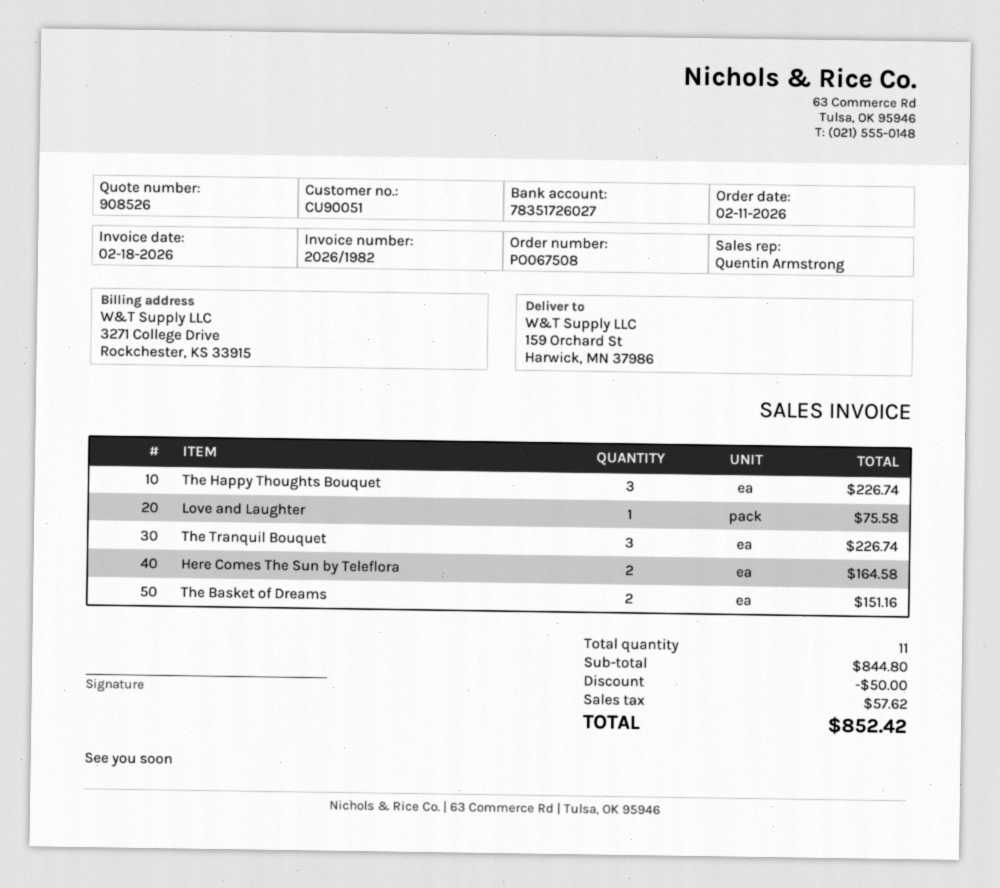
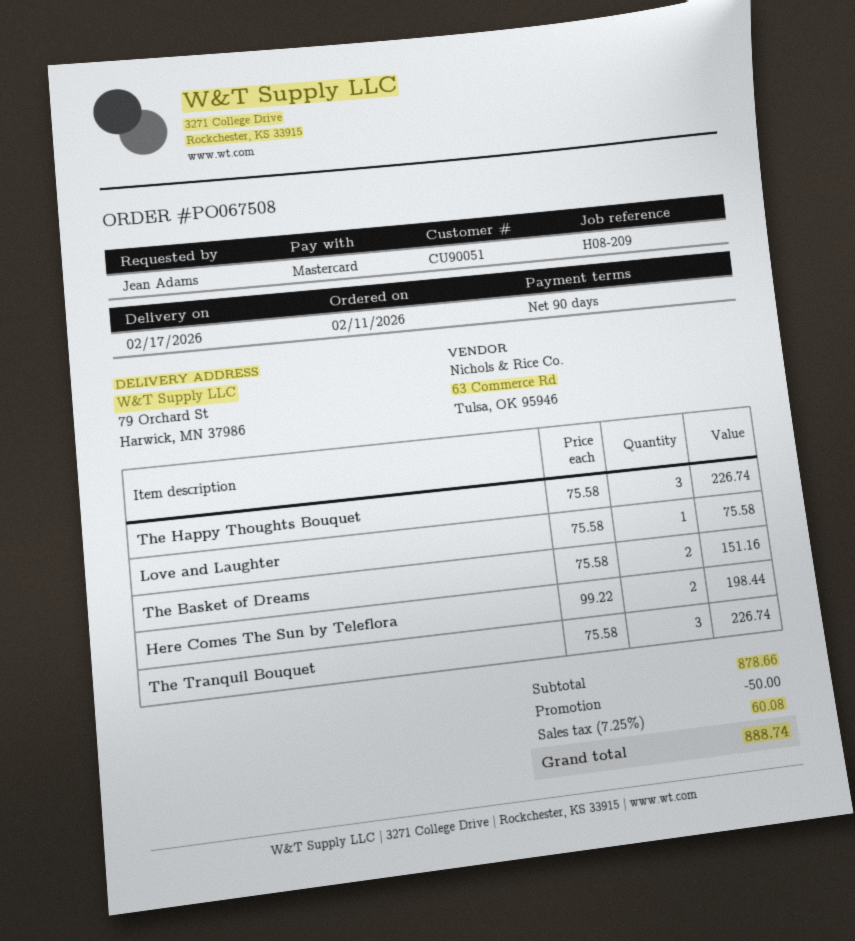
ship to: 159 Orchard St, Harwick, MN 37986 -> 79 Orchard St, Harwick, MN 37986
Here Comes The Sun by Teleflora: 2 for 164.58 -> 2 for 198.44
subtotal: 844.80 -> 878.66
tax: 57.62 -> 60.08
total: 852.42 -> 888.74

